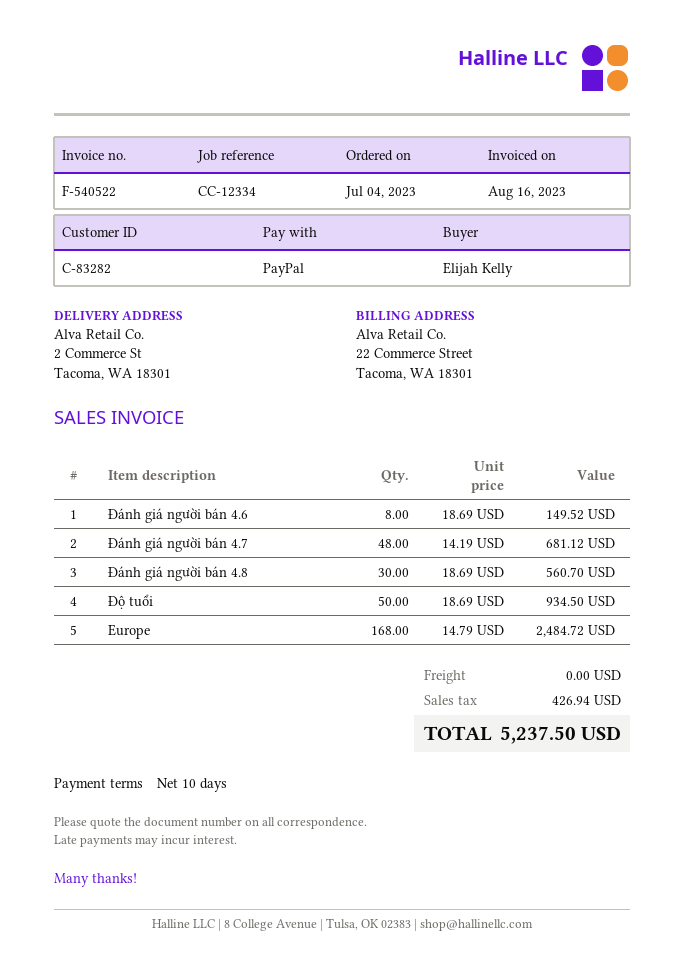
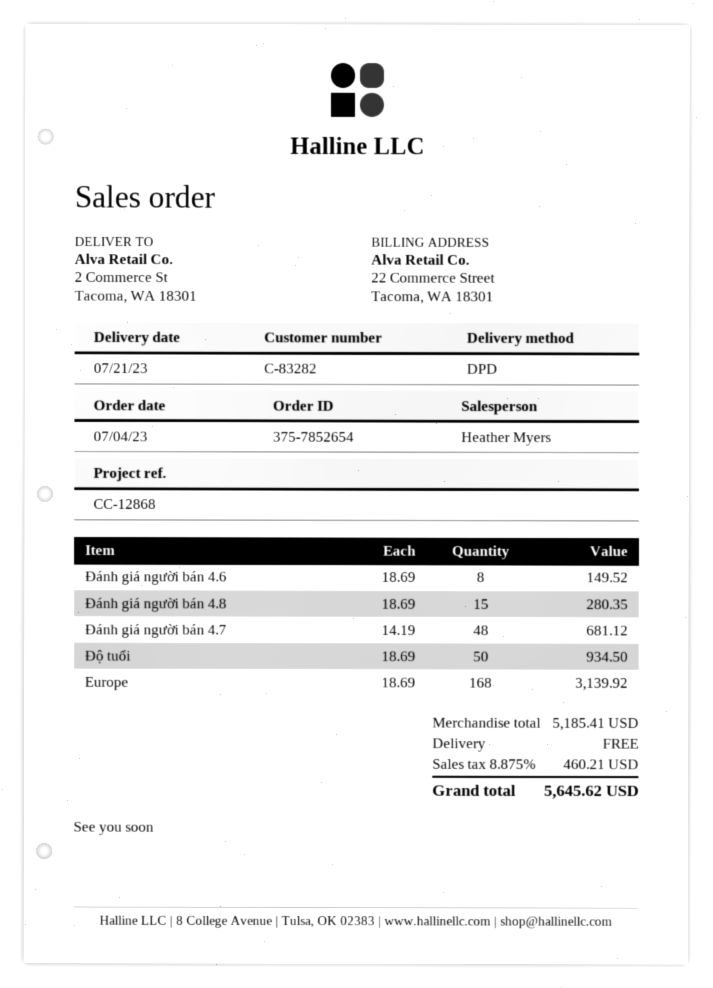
reference: CC-12334 -> CC-12868
Đánh giá người bán 4.8: 30 x 18.69 = 560.70 -> 15 x 18.69 = 280.35
Europe: 168 x 14.79 = 2484.72 -> 168 x 18.69 = 3139.92
tax: 426.94 -> 460.21
total: 5237.50 -> 5645.62

